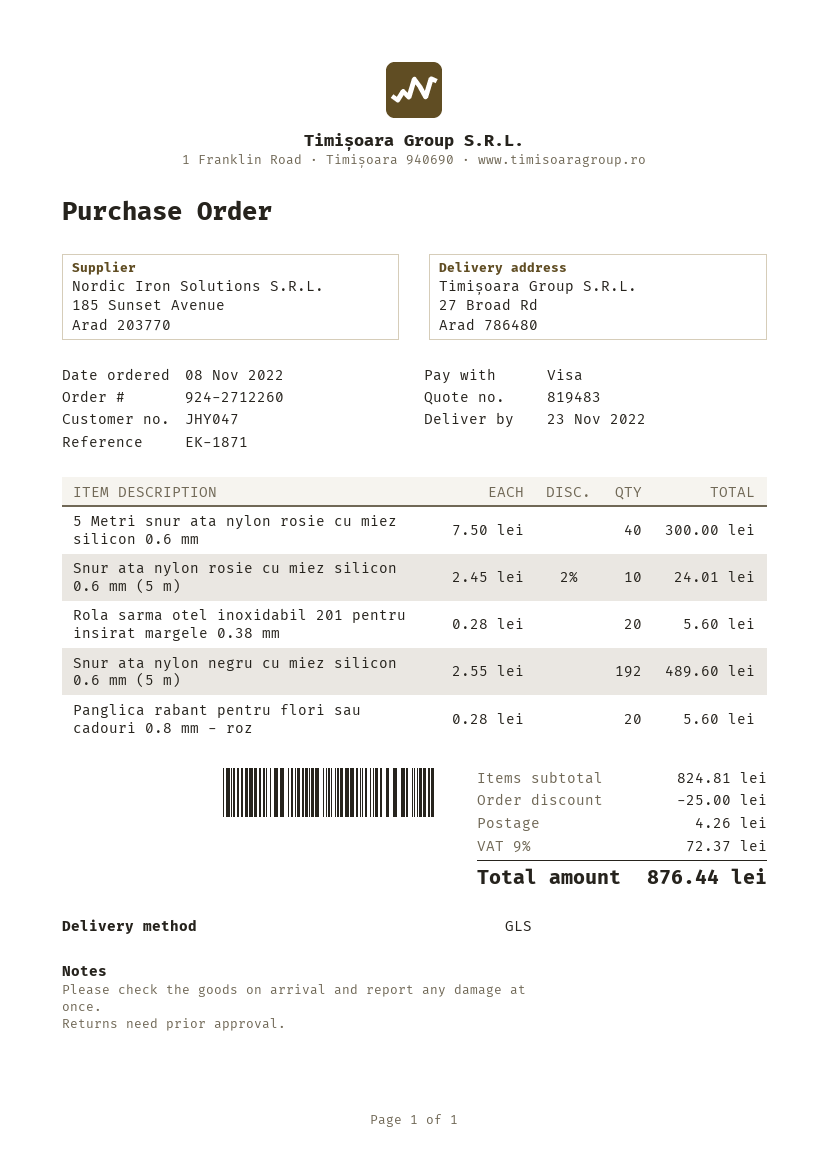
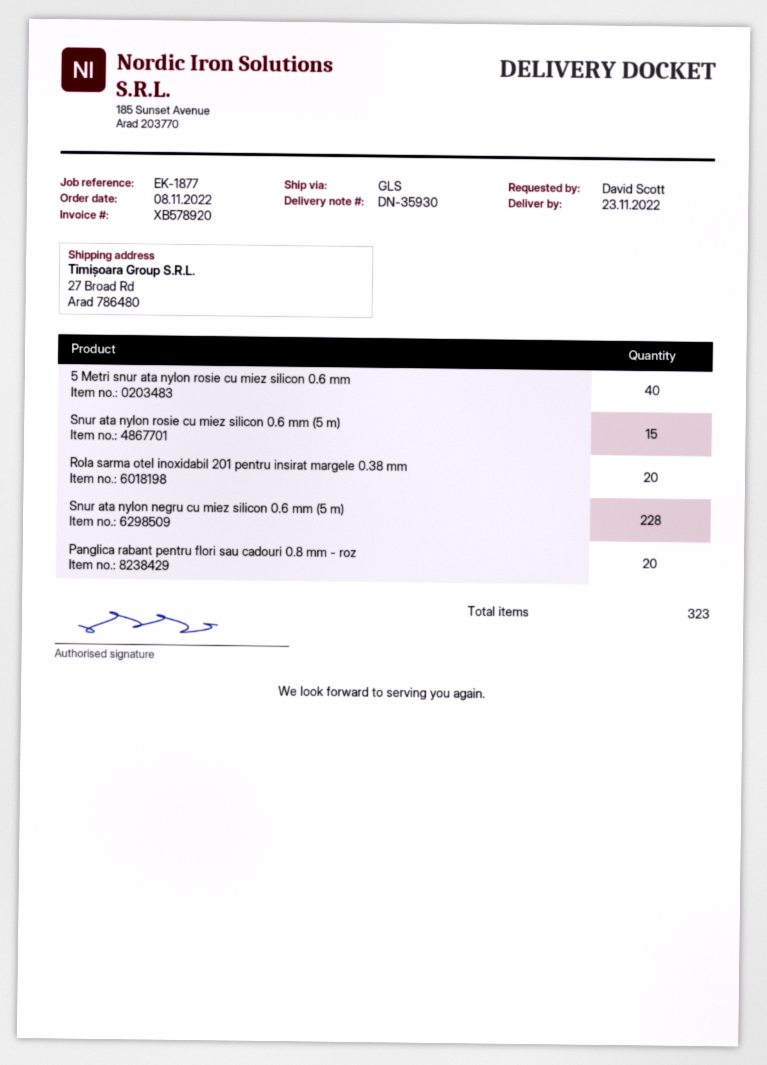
reference: EK-1871 -> EK-1877
Snur ata nylon rosie cu miez silicon 0.6 mm (5 m): 10 -> 15
Snur ata nylon negru cu miez silicon 0.6 mm (5 m): 192 -> 228

